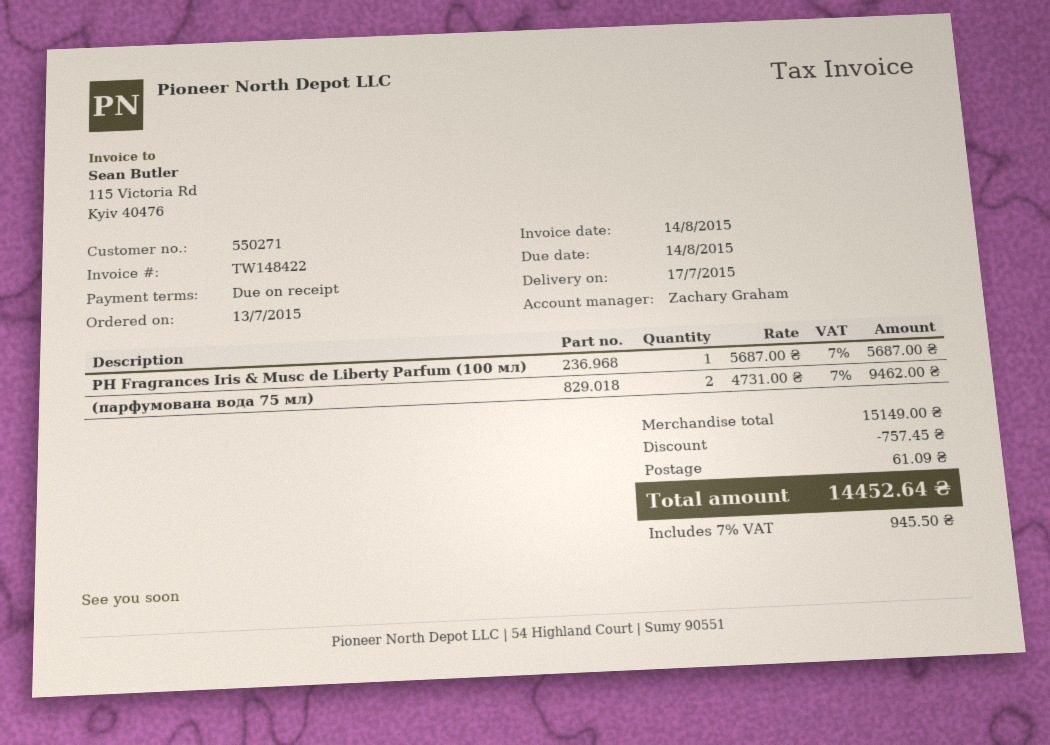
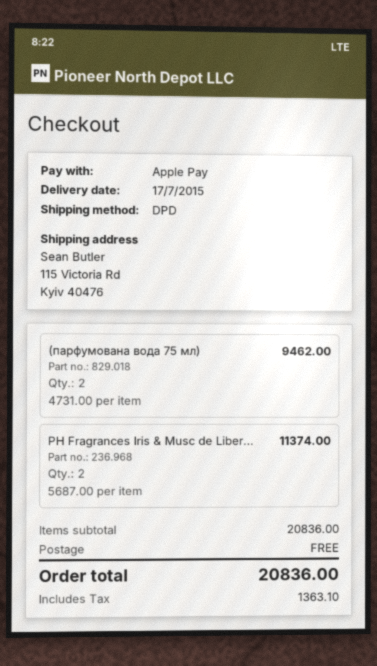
PH Fragrances Iris & Musc de Liberty Parfum (100 мл): 1 x 5687.00 = 5687.00 -> 2 x 5687.00 = 11374.00
subtotal: 15149.00 -> 20836.00
discount: 757.45 -> none
shipping: 61.09 -> 0.00
tax: 945.50 -> 1363.10
total: 14452.64 -> 20836.00

